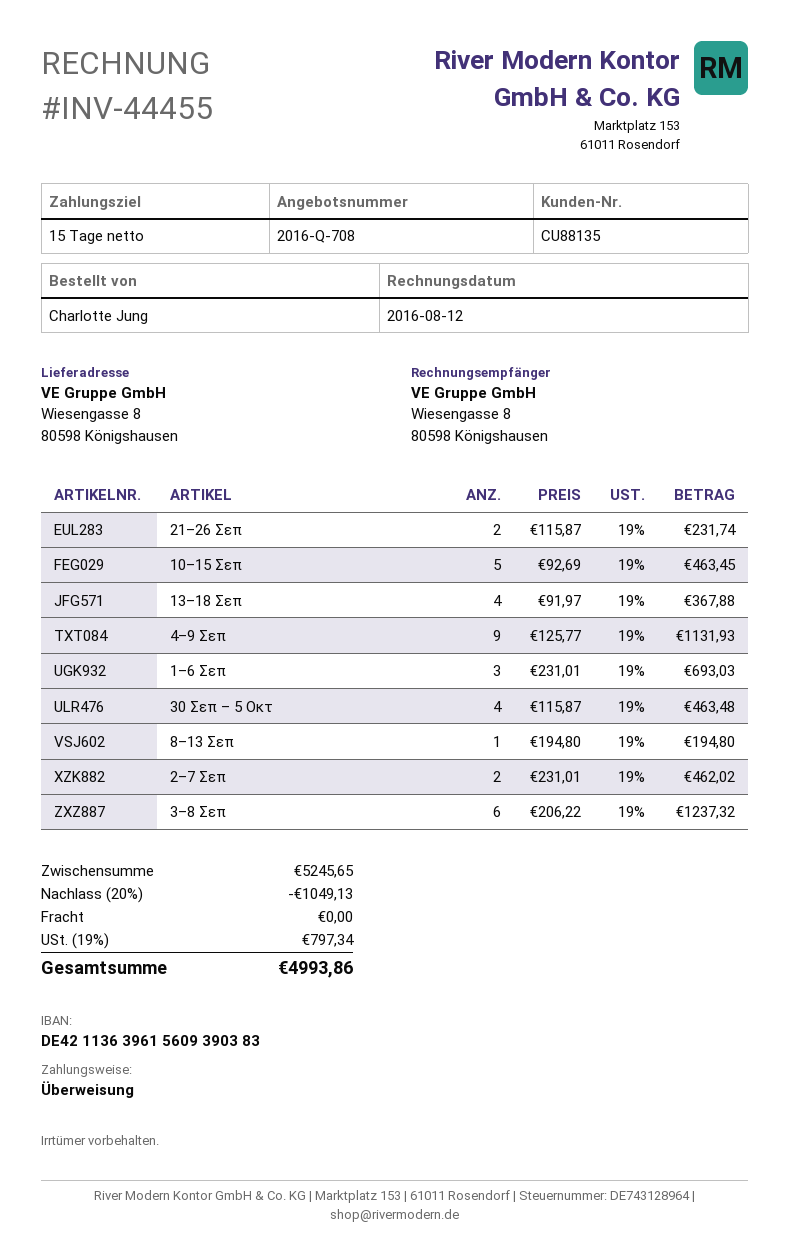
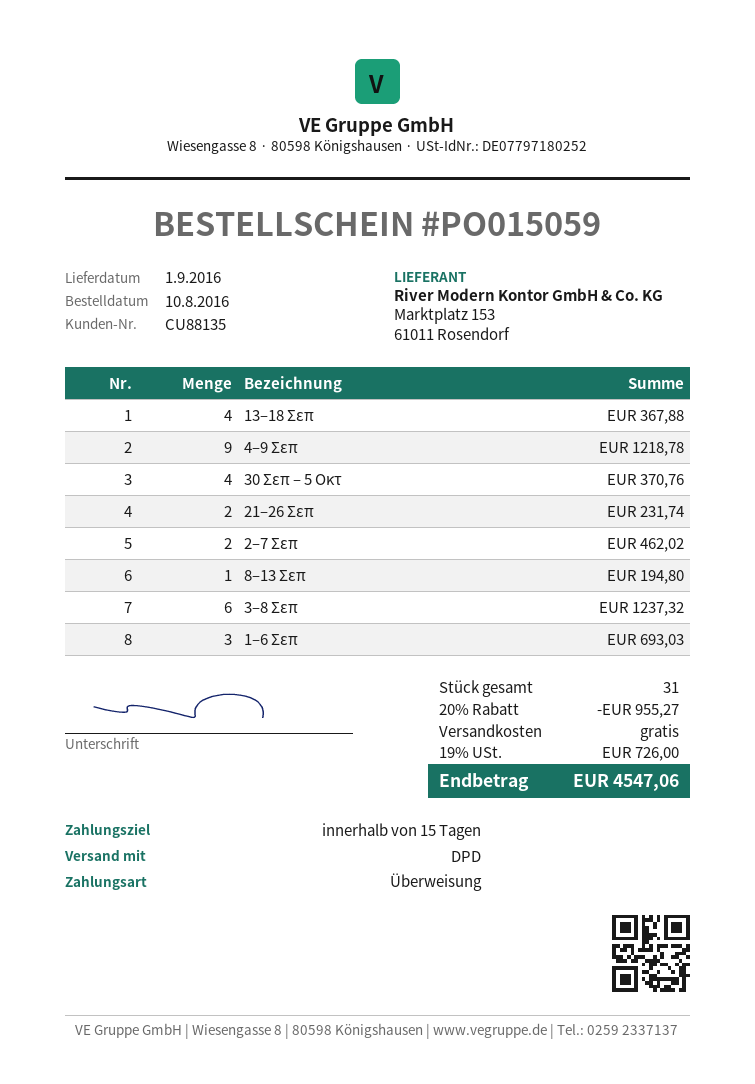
10–15 Σεπ: 5 for 463.45 -> none
4–9 Σεπ: 9 for 1131.93 -> 9 for 1218.78
30 Σεπ – 5 Οκτ: 4 for 463.48 -> 4 for 370.76
discount: 20% = 1049.13 -> 20% = 955.27
tax: 19% = 797.34 -> 19% = 726.00
total: 4993.86 -> 4547.06

